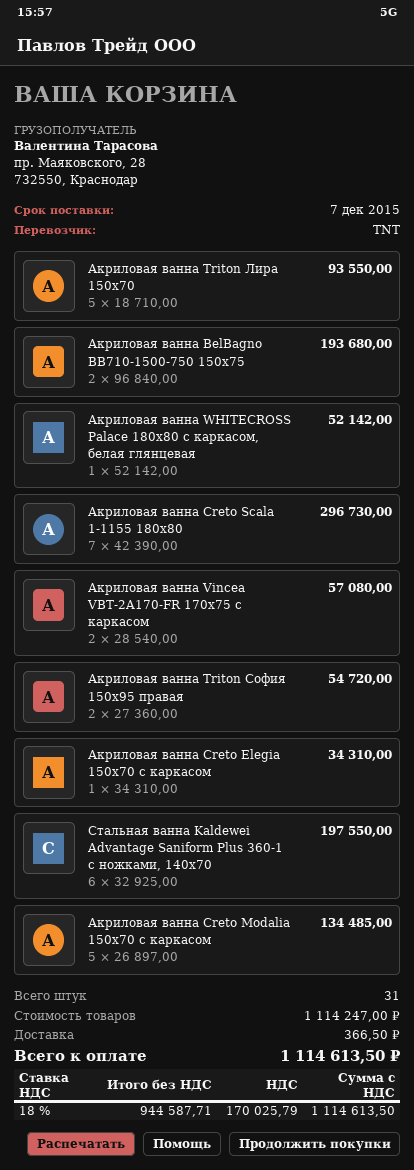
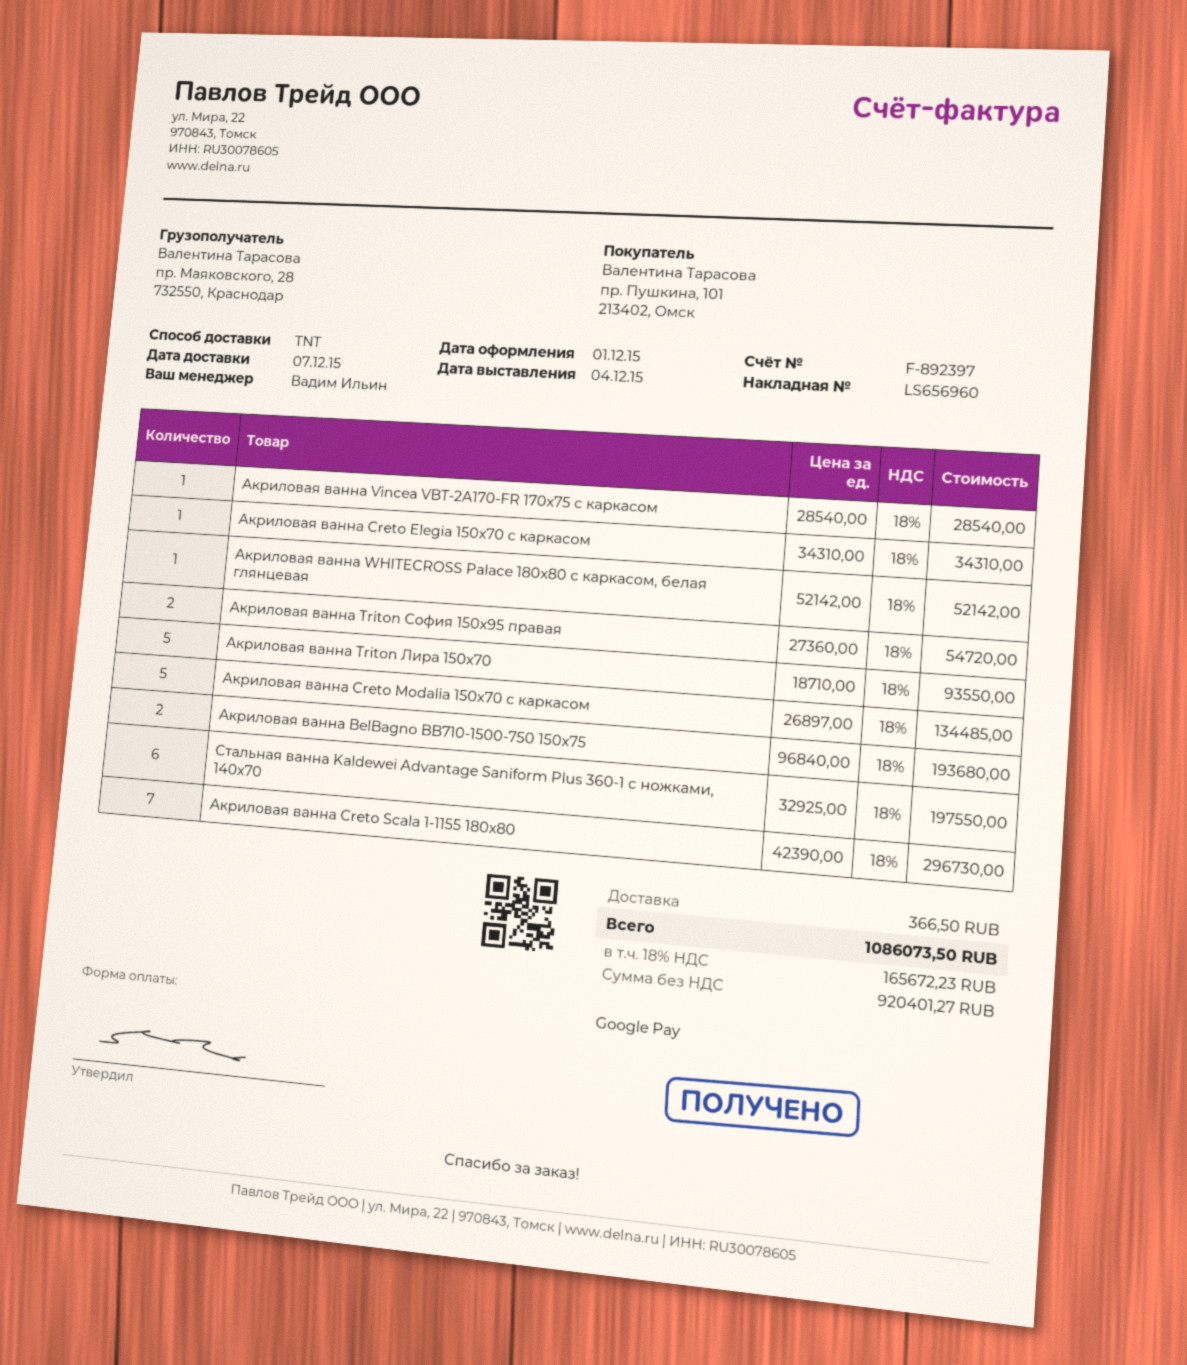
Акриловая ванна Vincea VBT-2A170-FR 170x75 с каркасом: 2 x 28540.00 = 57080.00 -> 1 x 28540.00 = 28540.00
net: 944587.71 -> 920401.27
tax: 18% = 170025.79 -> 18% = 165672.23
total: 1114613.50 -> 1086073.50

